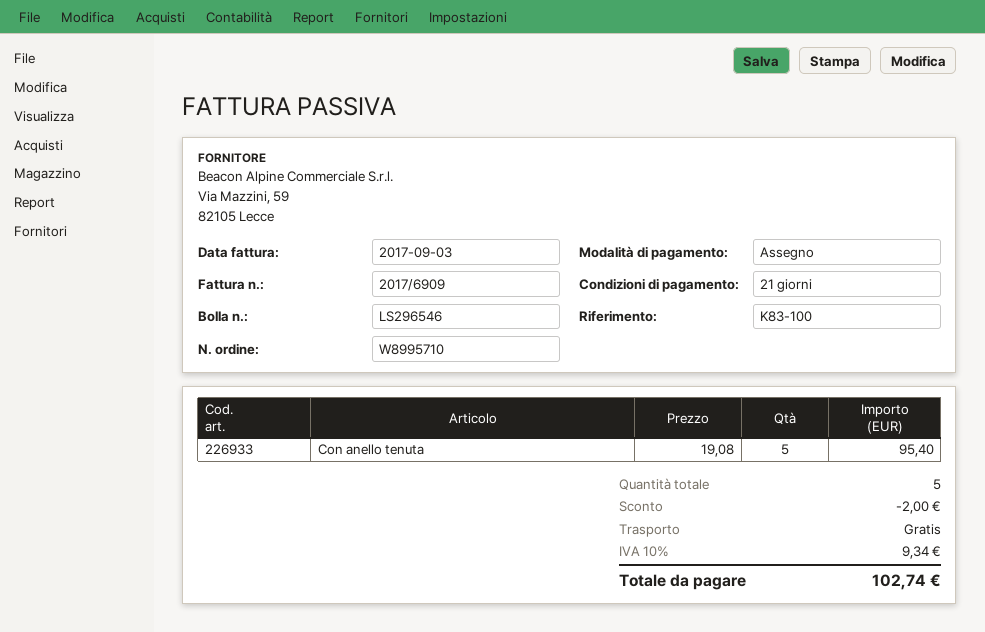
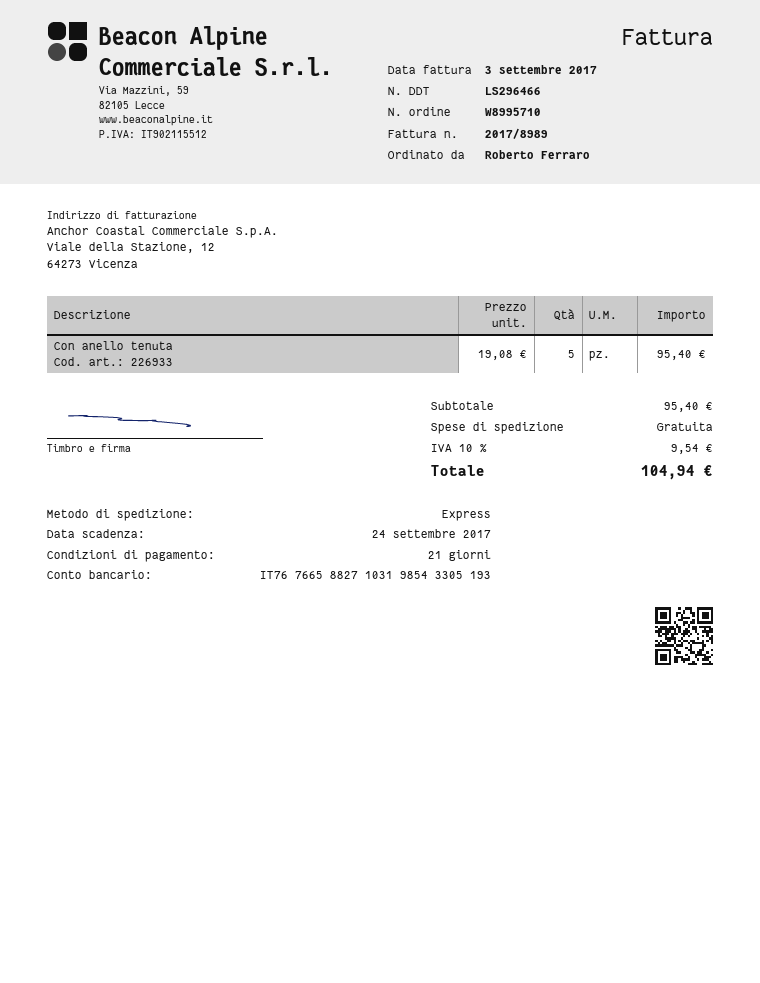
delivery note number: LS296546 -> LS296466
invoice number: 2017/6909 -> 2017/8989
discount: 2.00 -> none
tax: 10% = 9.34 -> 10% = 9.54
total: 102.74 -> 104.94

